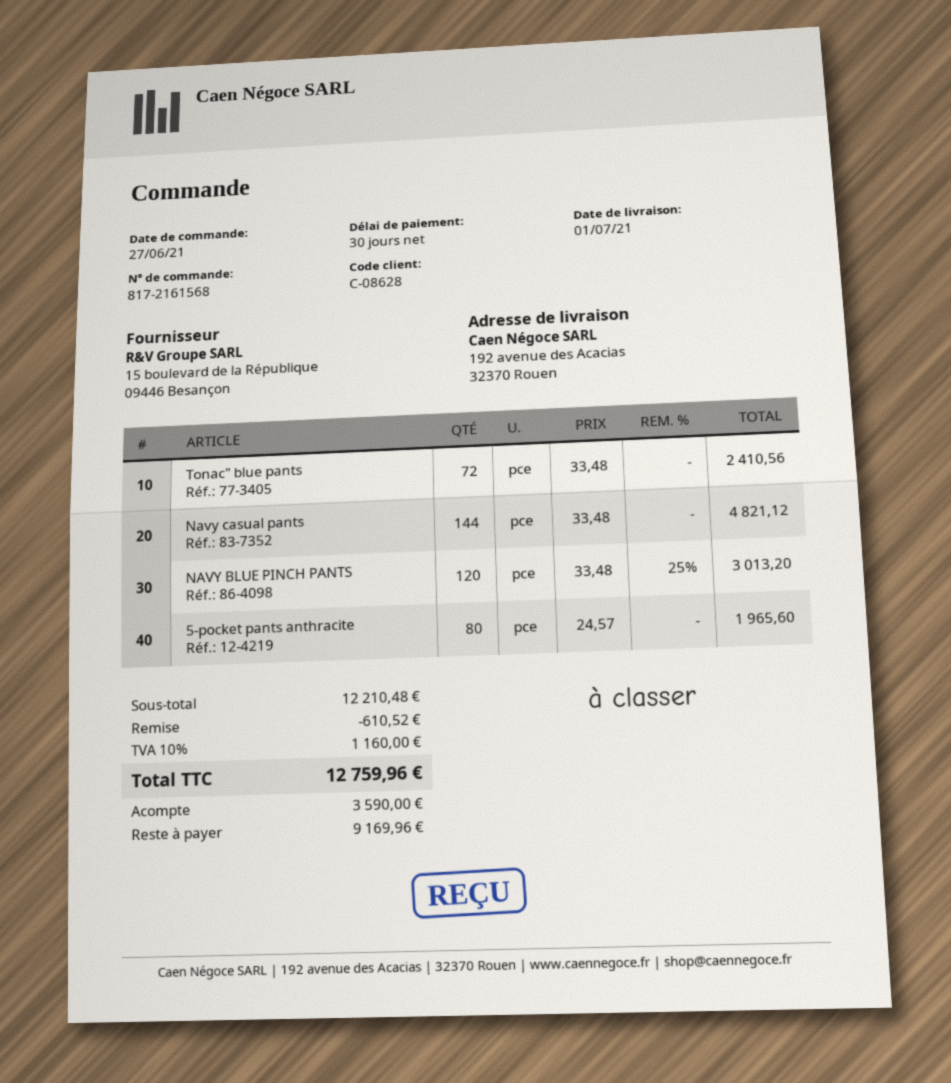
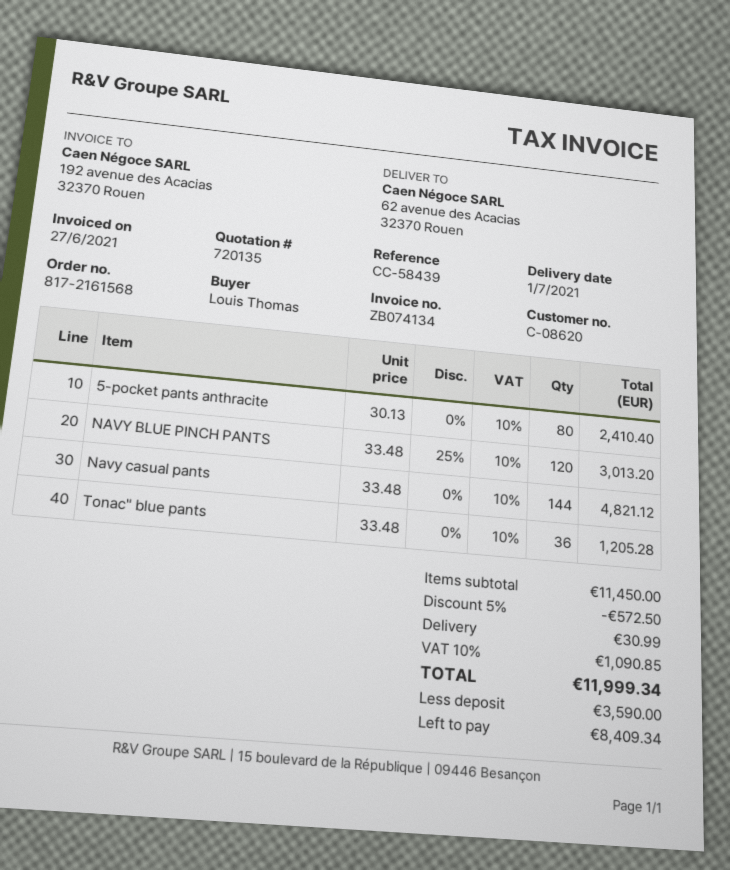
customer number: C-08628 -> C-08620
ship to: 192 avenue des Acacias, 32370 Rouen -> 62 avenue des Acacias, 32370 Rouen
Tonac" blue pants: 72 x 33.48 = 2410.56 -> 36 x 33.48 = 1205.28
5-pocket pants anthracite: 80 x 24.57 = 1965.60 -> 80 x 30.13 = 2410.40
subtotal: 12210.48 -> 11450.00
discount: 610.52 -> 572.50
shipping: none -> 30.99
tax: 10% = 1160.00 -> 10% = 1090.85
total: 12759.96 -> 11999.34
balance: 9169.96 -> 8409.34

